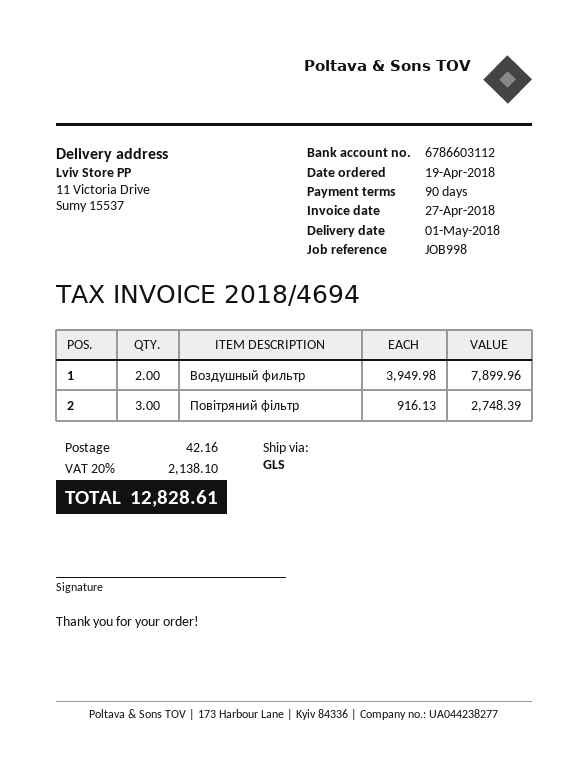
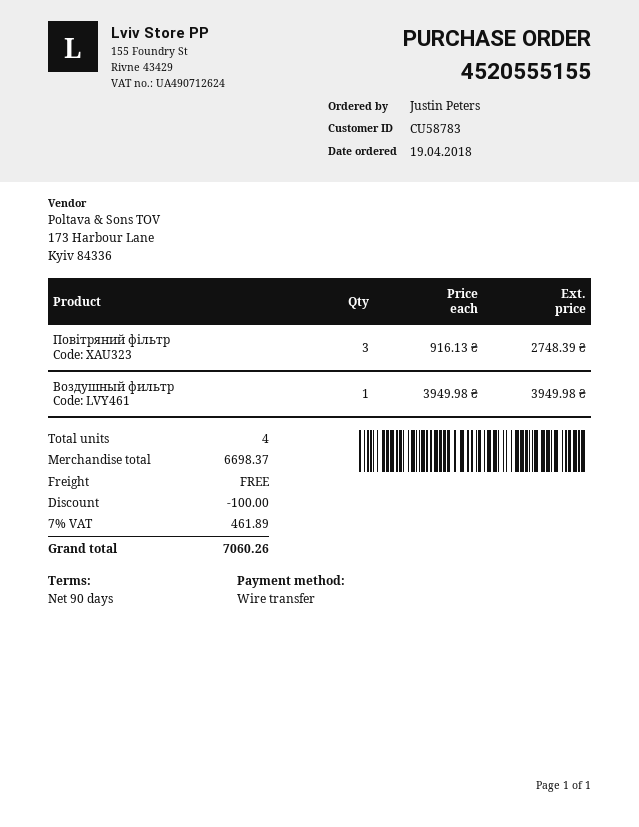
Воздушный фильтр: 2 x 3949.98 = 7899.96 -> 1 x 3949.98 = 3949.98
discount: none -> 100.00
shipping: 42.16 -> 0.00
tax: 20% = 2138.10 -> 7% = 461.89
total: 12828.61 -> 7060.26

